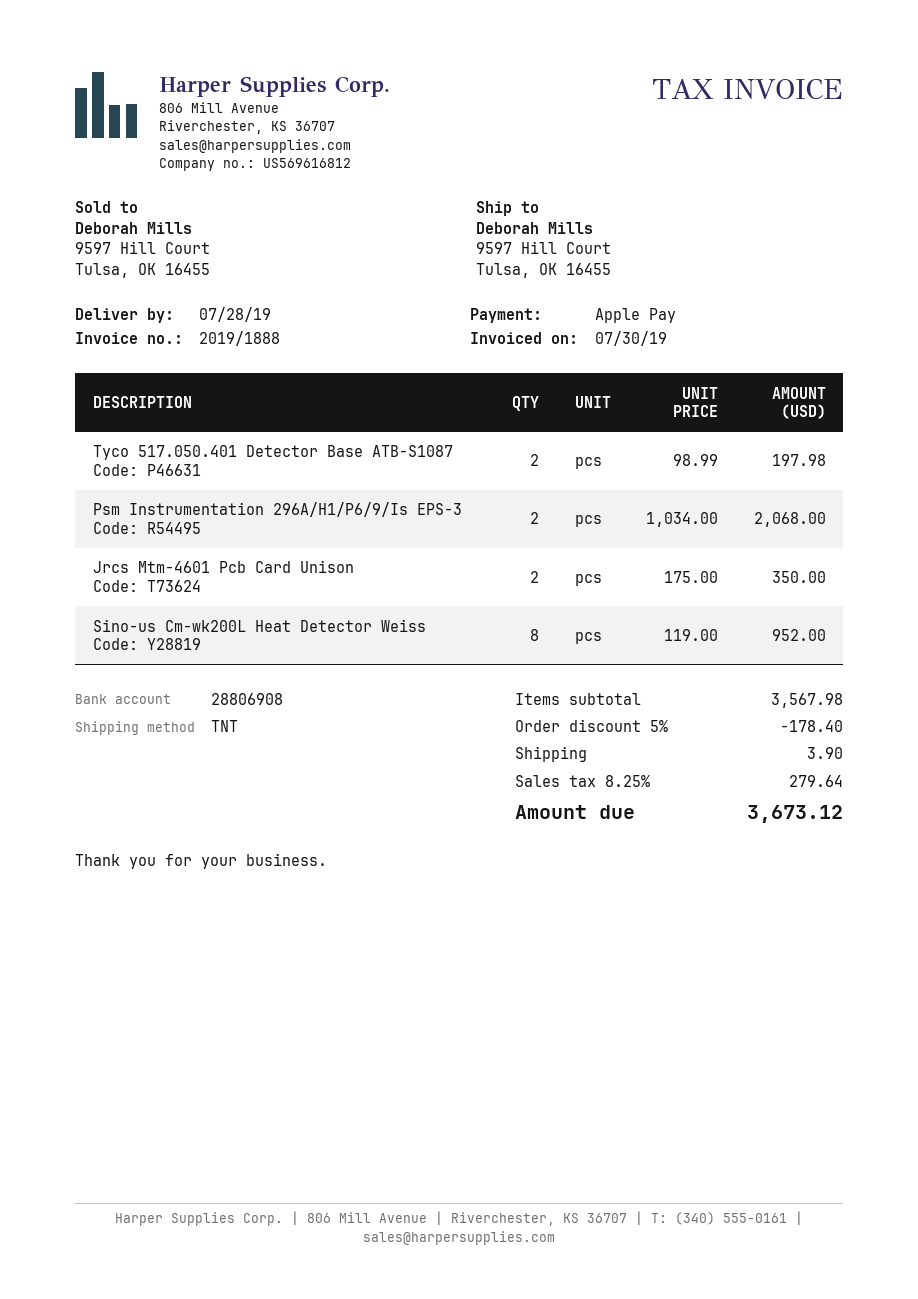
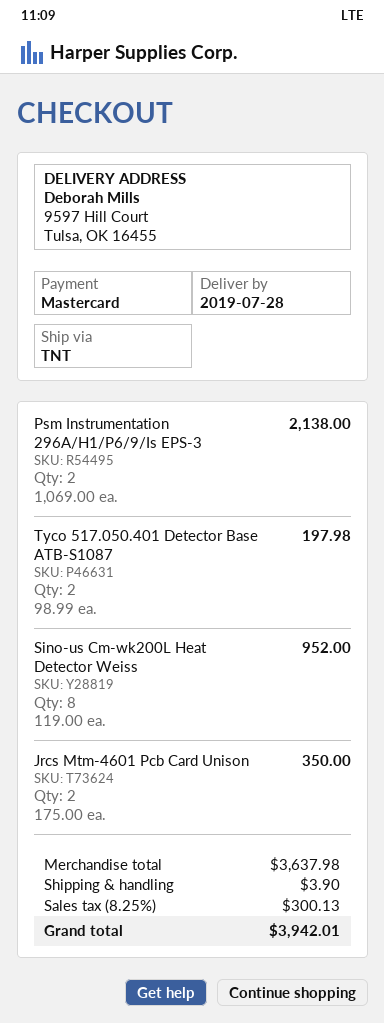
payment method: Apple Pay -> Mastercard
Psm Instrumentation 296A/H1/P6/9/Is EPS-3: 2 x 1034.00 = 2068.00 -> 2 x 1069.00 = 2138.00
subtotal: 3567.98 -> 3637.98
discount: 5% = 178.40 -> none
tax: 8.25% = 279.64 -> 8.25% = 300.13
total: 3673.12 -> 3942.01

